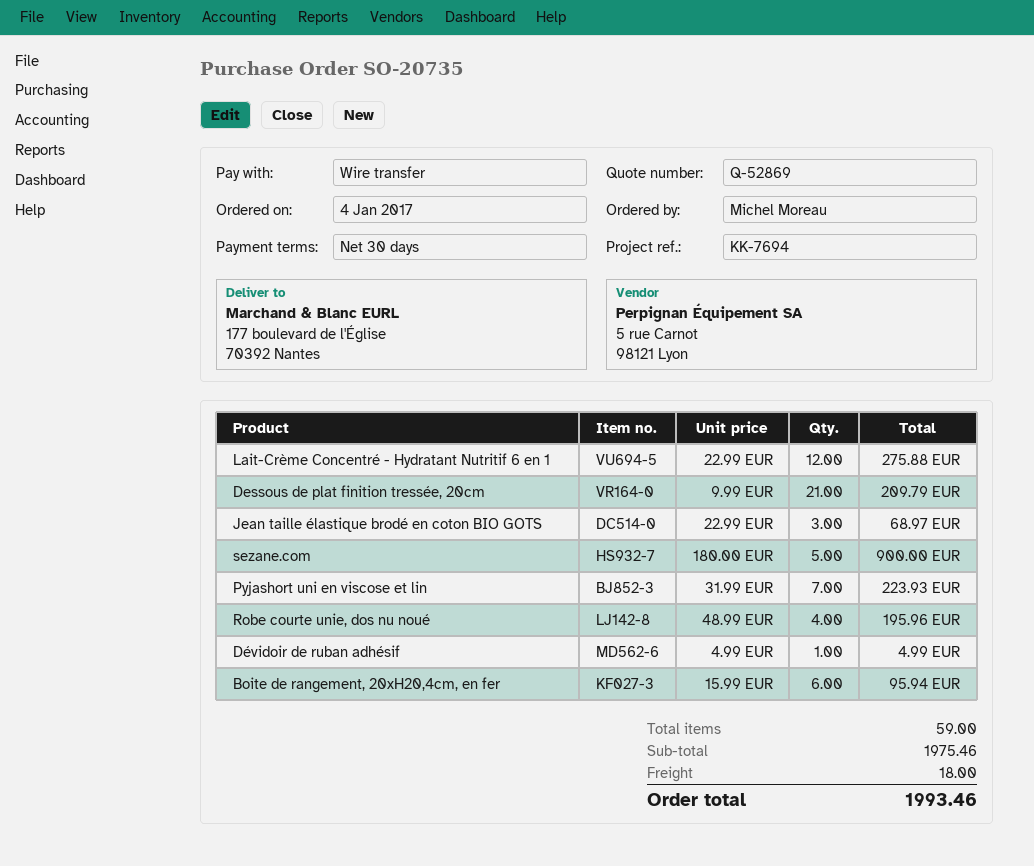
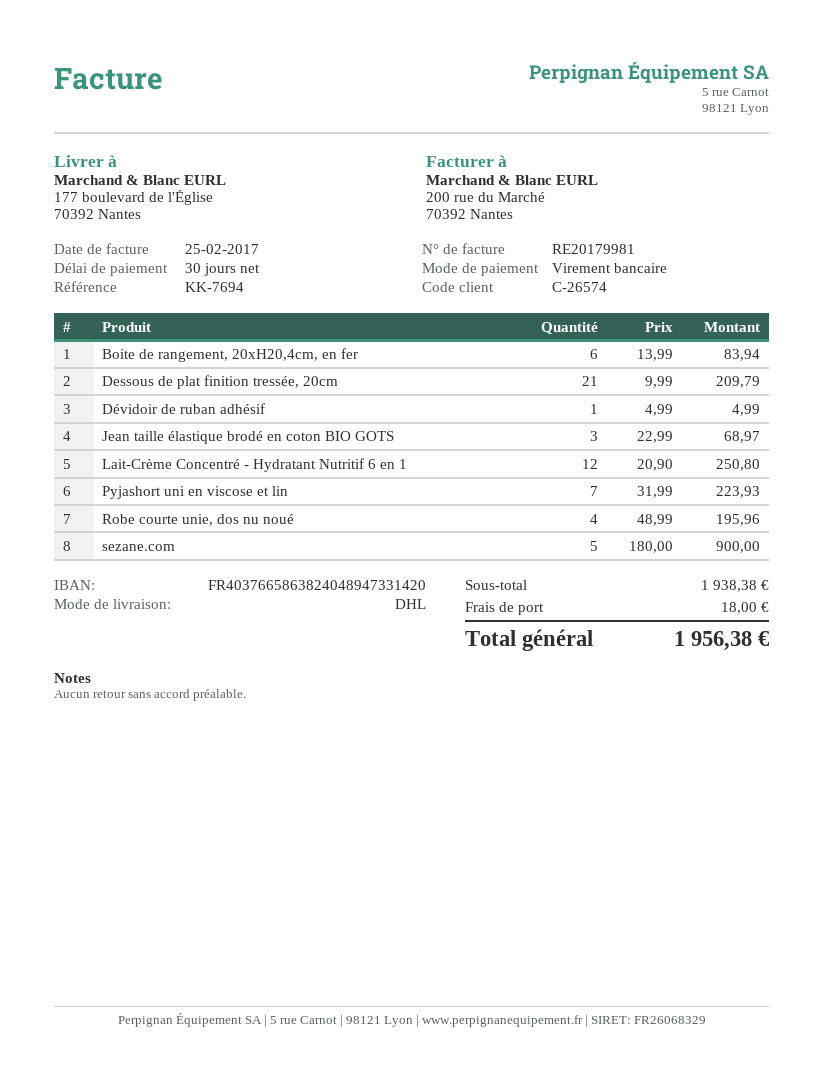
Lait-Crème Concentré - Hydratant Nutritif 6 en 1: 12 x 22.99 = 275.88 -> 12 x 20.90 = 250.80
Boite de rangement, 20xH20,4cm, en fer: 6 x 15.99 = 95.94 -> 6 x 13.99 = 83.94
subtotal: 1975.46 -> 1938.38
total: 1993.46 -> 1956.38

